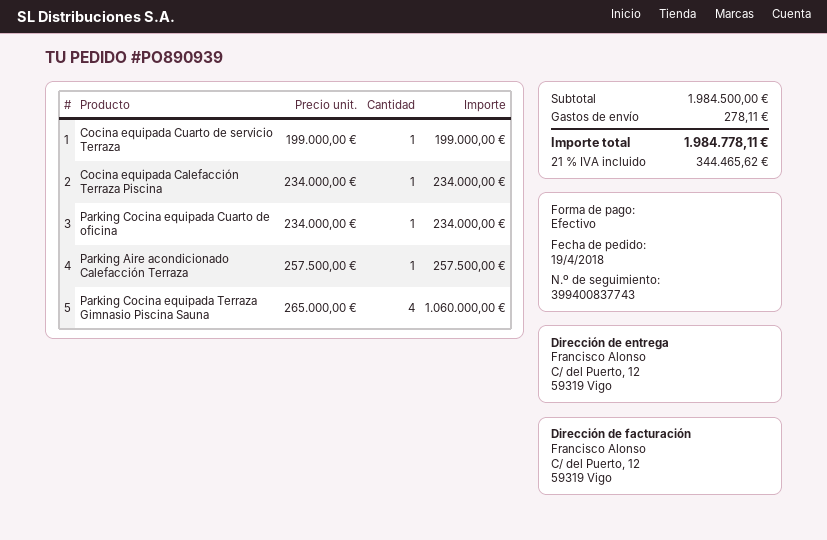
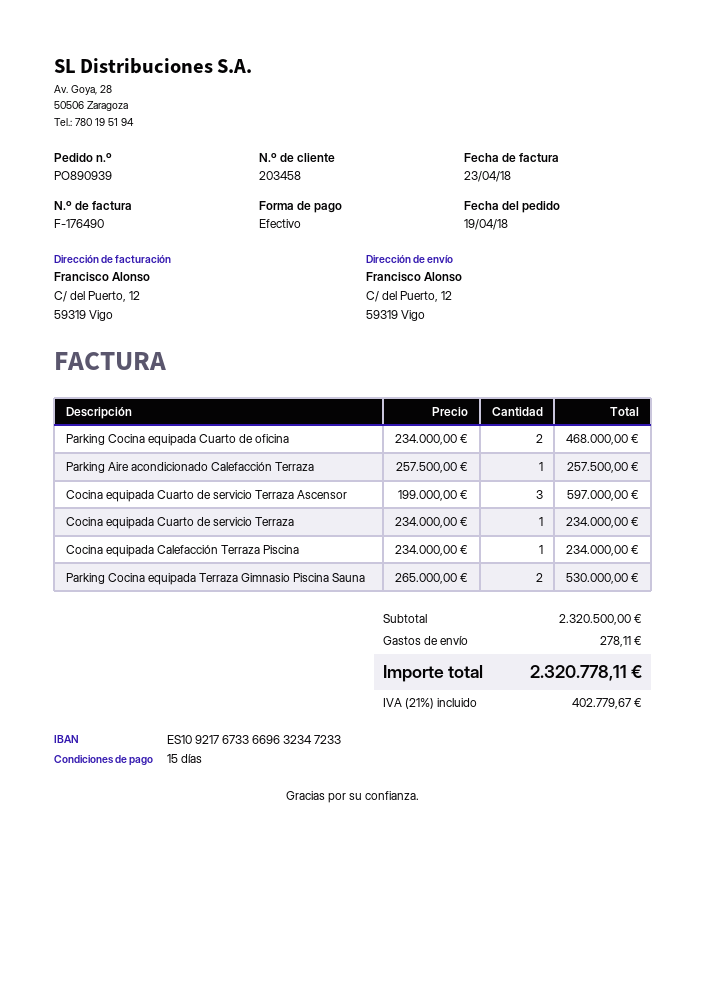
Cocina equipada Cuarto de servicio Terraza: 1 x 199000.00 = 199000.00 -> 1 x 234000.00 = 234000.00
Parking Cocina equipada Cuarto de oficina: 1 x 234000.00 = 234000.00 -> 2 x 234000.00 = 468000.00
Parking Cocina equipada Terraza Gimnasio Piscina Sauna: 4 x 265000.00 = 1060000.00 -> 2 x 265000.00 = 530000.00
Cocina equipada Cuarto de servicio Terraza Ascensor: none -> 3 x 199000.00 = 597000.00
subtotal: 1984500.00 -> 2320500.00
tax: 21% = 344465.62 -> 21% = 402779.67
total: 1984778.11 -> 2320778.11

